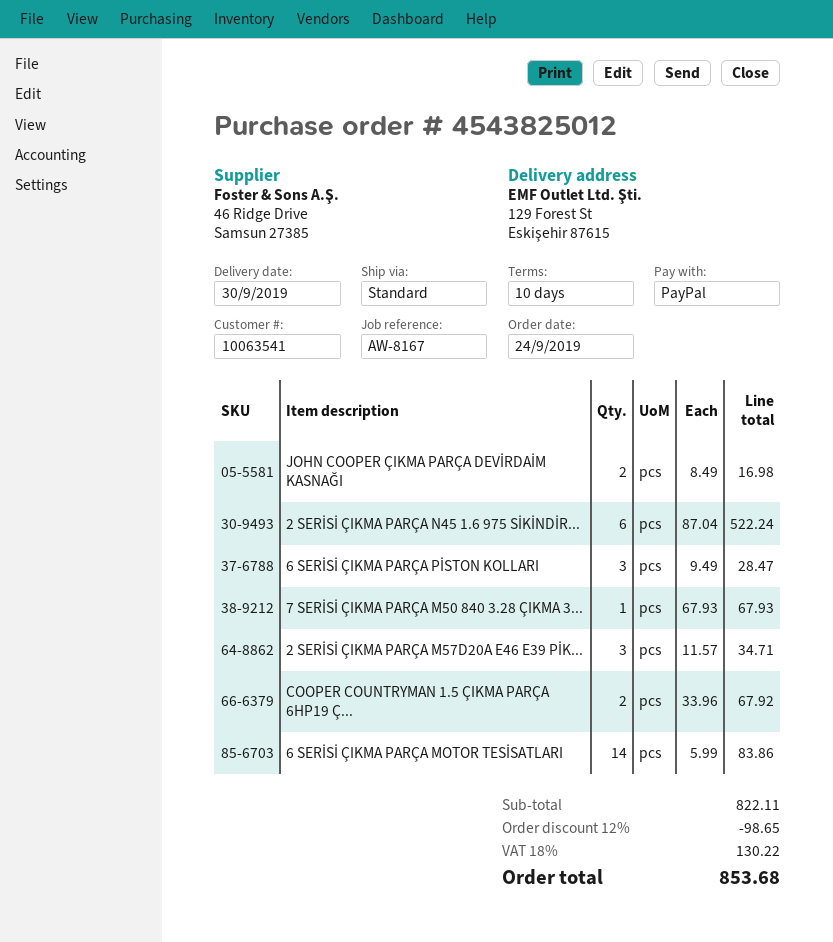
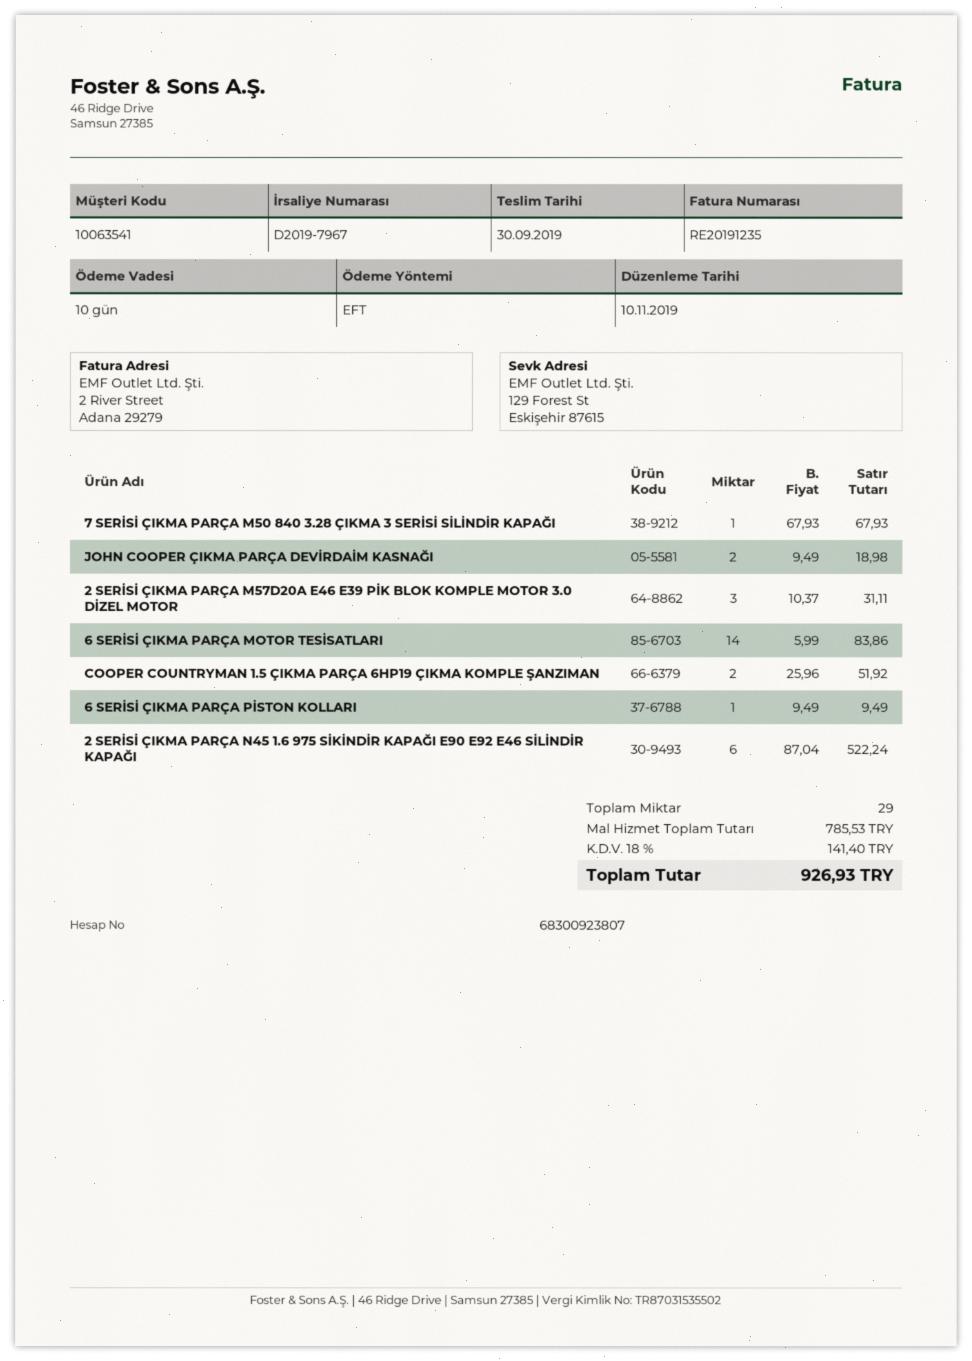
payment method: PayPal -> bank transfer
JOHN COOPER ÇIKMA PARÇA DEVİRDAİM KASNAĞI: 2 x 8.49 = 16.98 -> 2 x 9.49 = 18.98
6 SERİSİ ÇIKMA PARÇA PİSTON KOLLARI: 3 x 9.49 = 28.47 -> 1 x 9.49 = 9.49
2 SERİSİ ÇIKMA PARÇA M57D20A E46 E39 PİK...: 3 x 11.57 = 34.71 -> 3 x 10.37 = 31.11
COOPER COUNTRYMAN 1.5 ÇIKMA PARÇA 6HP19 Ç...: 2 x 33.96 = 67.92 -> 2 x 25.96 = 51.92
subtotal: 822.11 -> 785.53
discount: 12% = 98.65 -> none
tax: 18% = 130.22 -> 18% = 141.40
total: 853.68 -> 926.93

